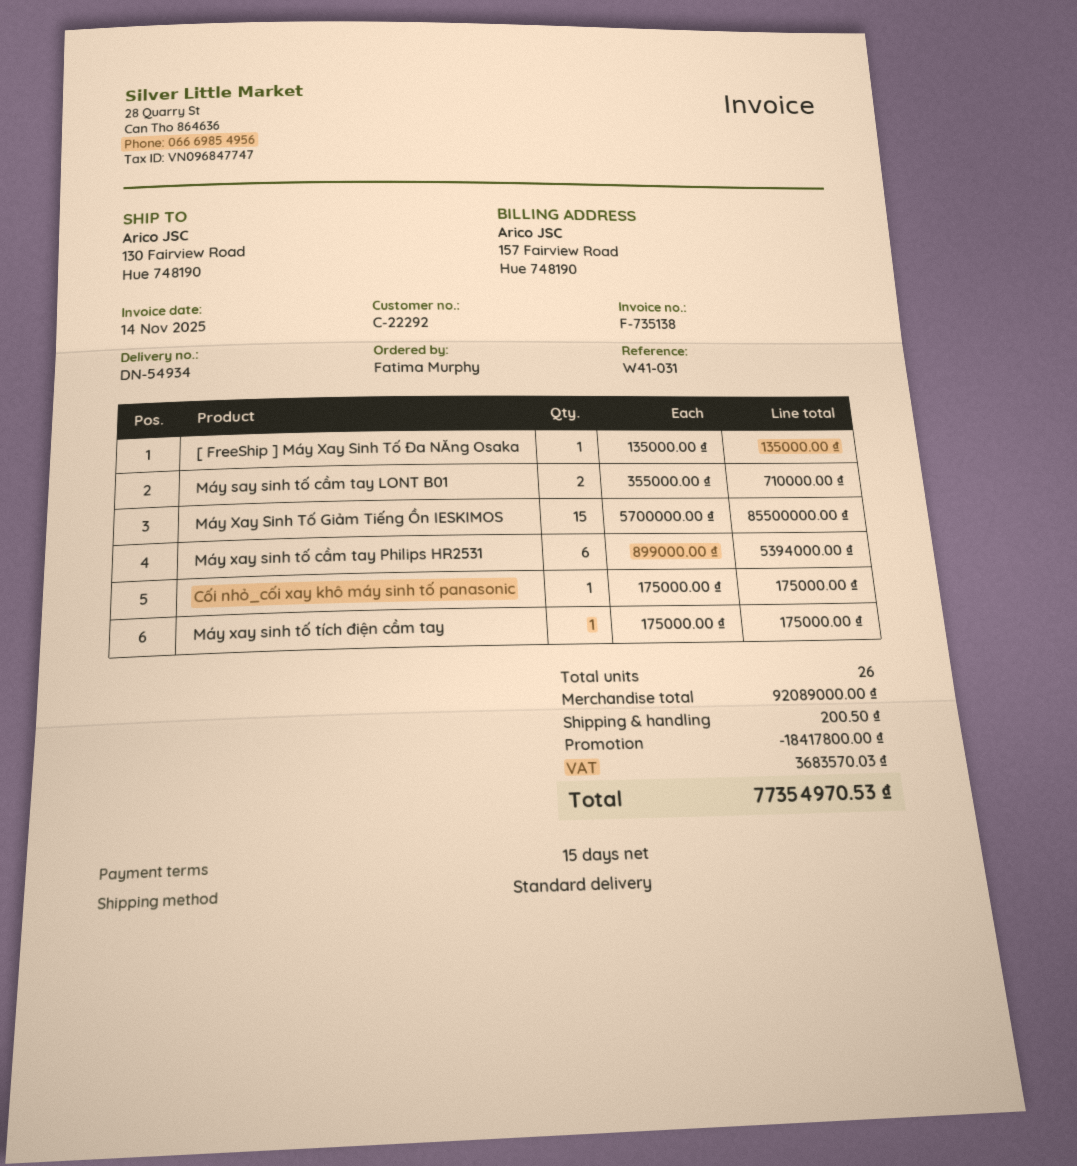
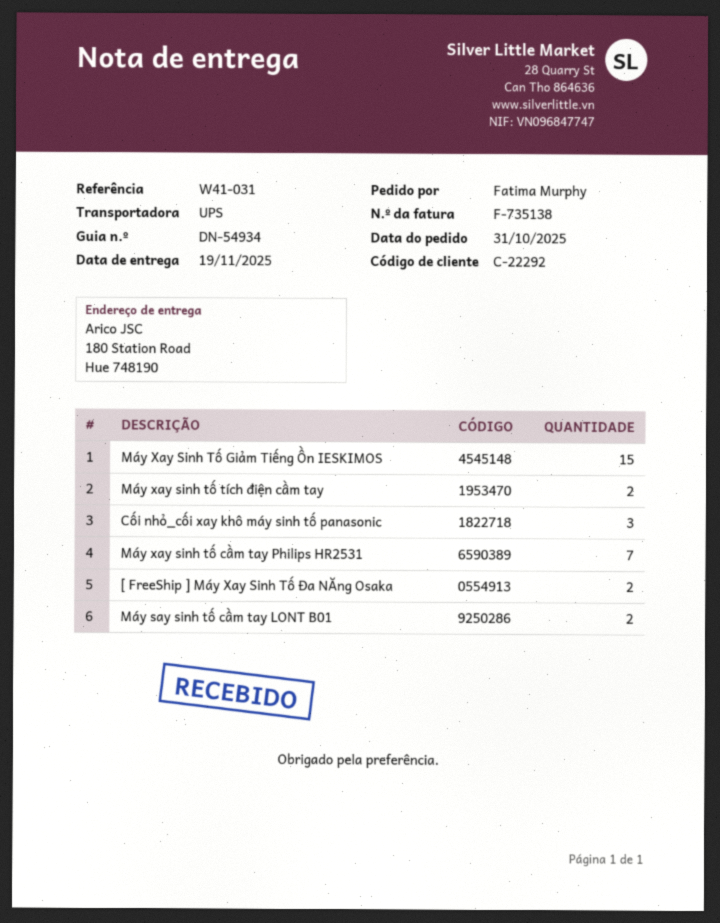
shipping method: standard -> UPS
ship to: 130 Fairview Road, Hue 748190 -> 180 Station Road, Hue 748190
[ FreeShip ] Máy Xay Sinh Tố Đa NĂng Osaka: 1 -> 2
Máy xay sinh tố cầm tay Philips HR2531: 6 -> 7
Cối nhỏ_cối xay khô máy sinh tố panasonic: 1 -> 3
Máy xay sinh tố tích điện cầm tay: 1 -> 2

